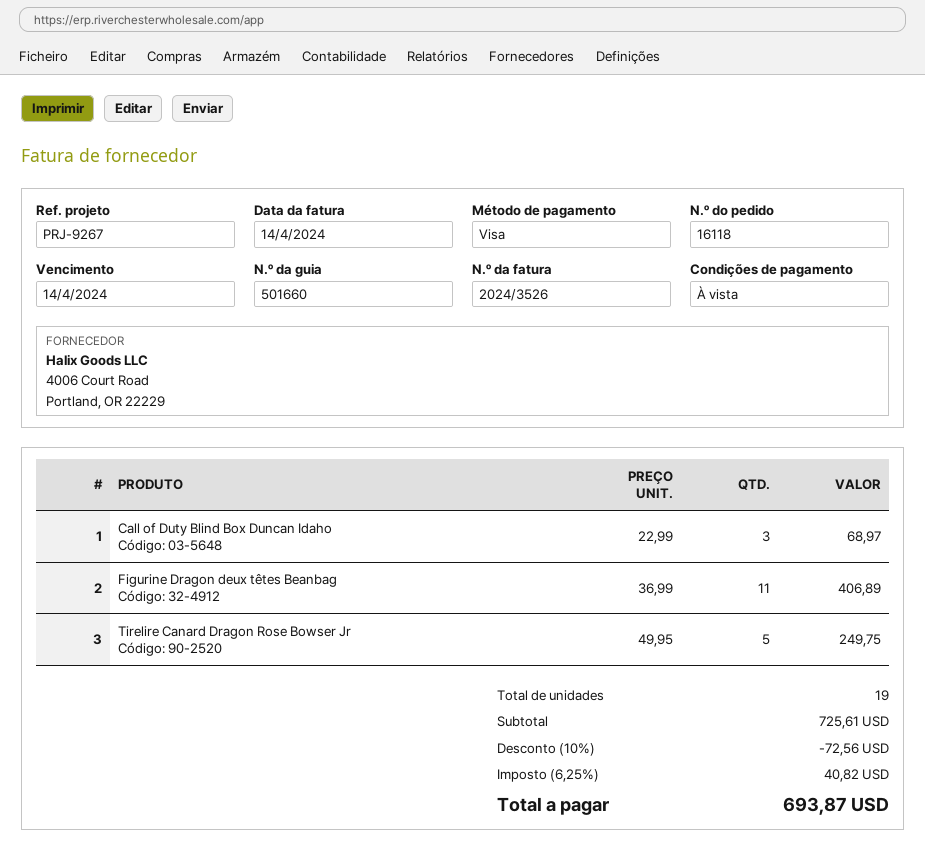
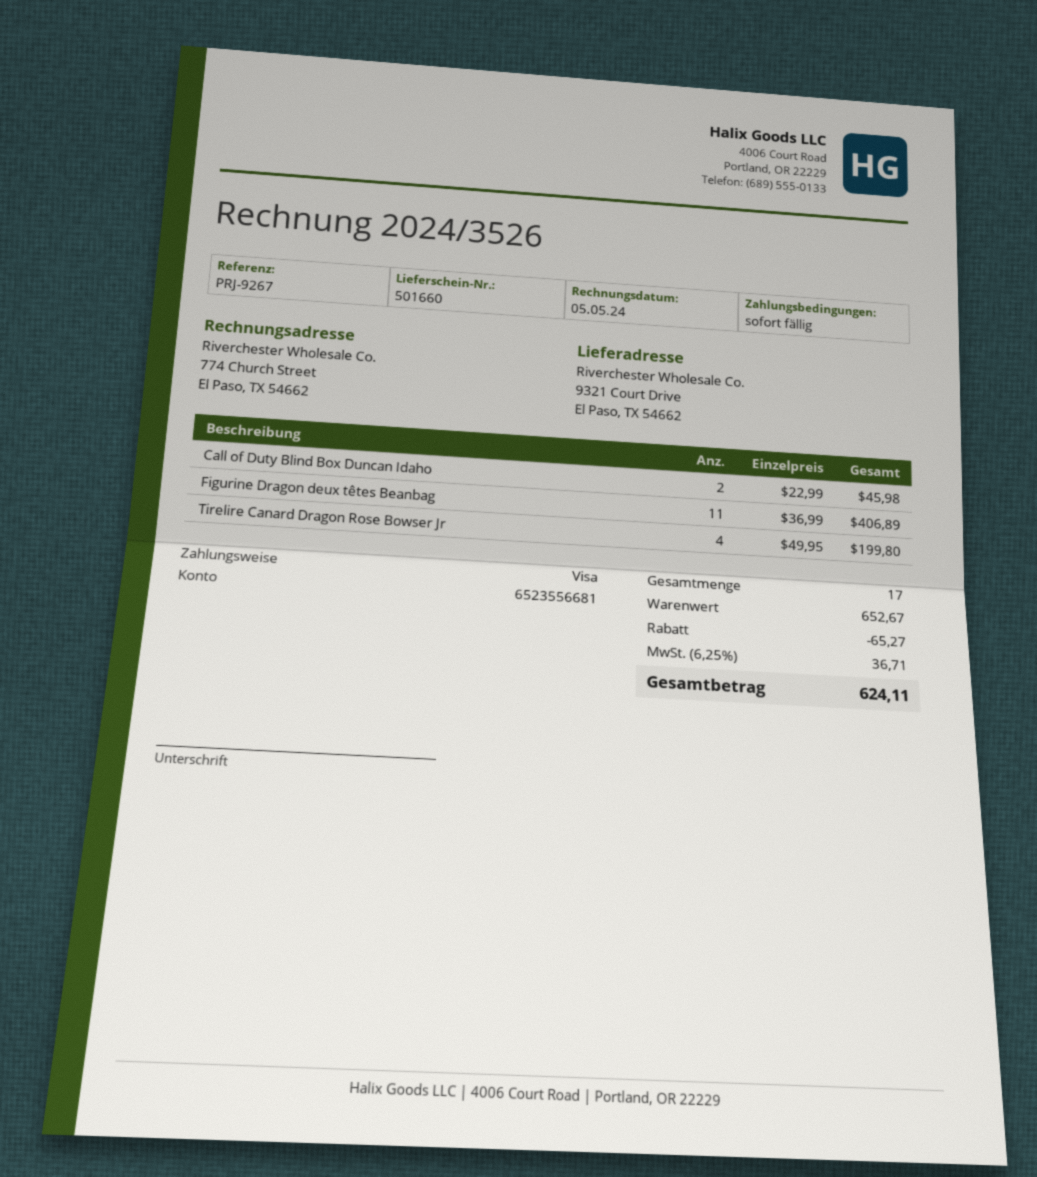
invoice date: 2024-04-14 -> 2024-05-05
Call of Duty Blind Box Duncan Idaho: 3 x 22.99 = 68.97 -> 2 x 22.99 = 45.98
Tirelire Canard Dragon Rose Bowser Jr: 5 x 49.95 = 249.75 -> 4 x 49.95 = 199.80
total quantity: 19 -> 17
subtotal: 725.61 -> 652.67
discount: 72.56 -> 65.27
tax: 6.25% = 40.82 -> 6.25% = 36.71
total: 693.87 -> 624.11

